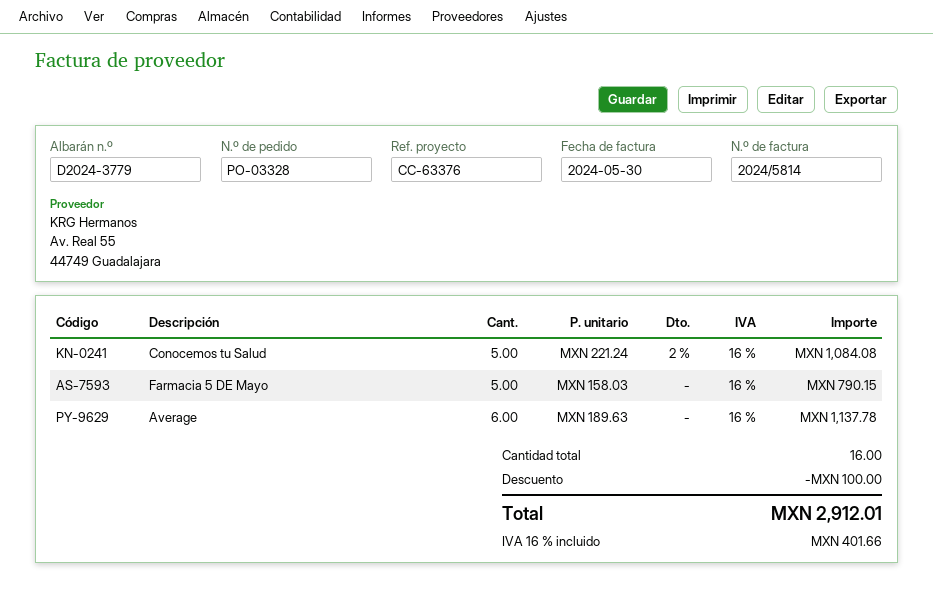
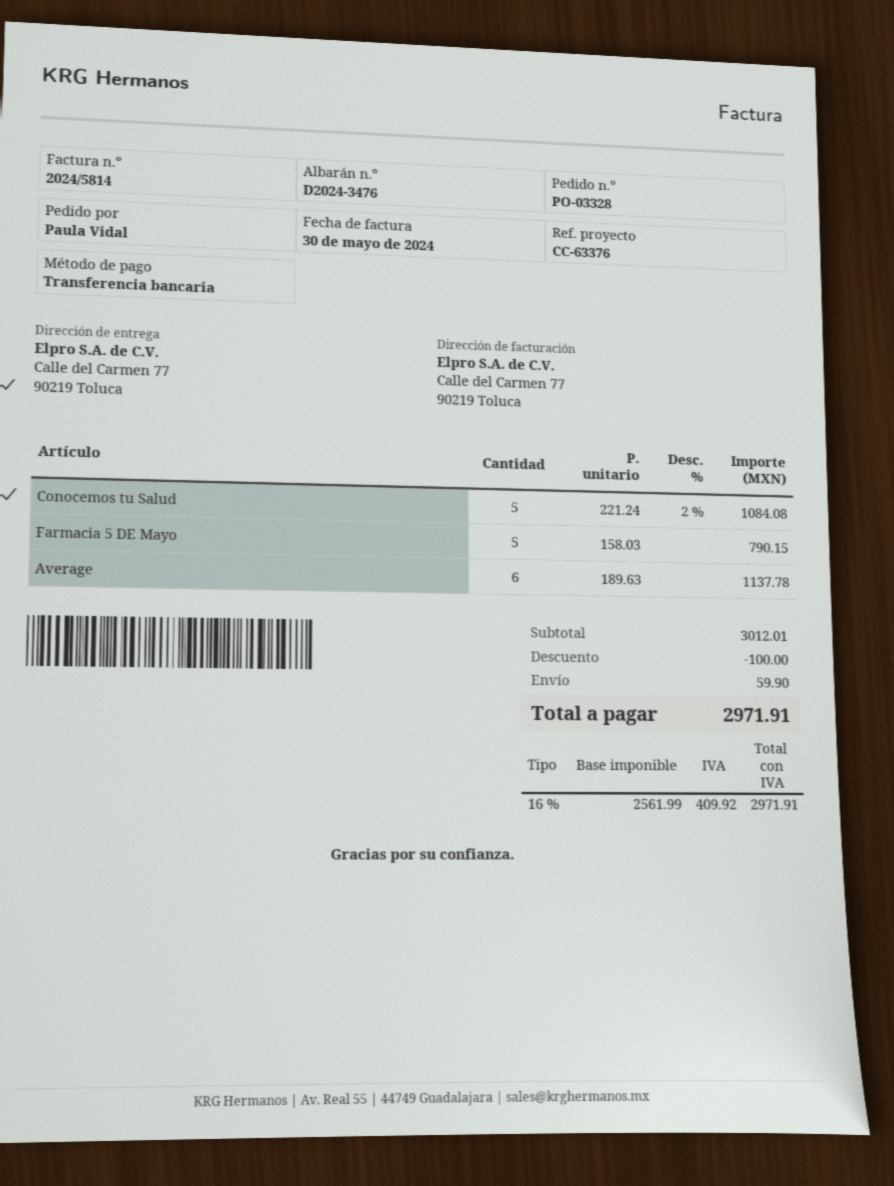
delivery note number: D2024-3779 -> D2024-3476
shipping: none -> 59.90
tax: 16% = 401.66 -> 16% = 409.92
total: 2912.01 -> 2971.91

